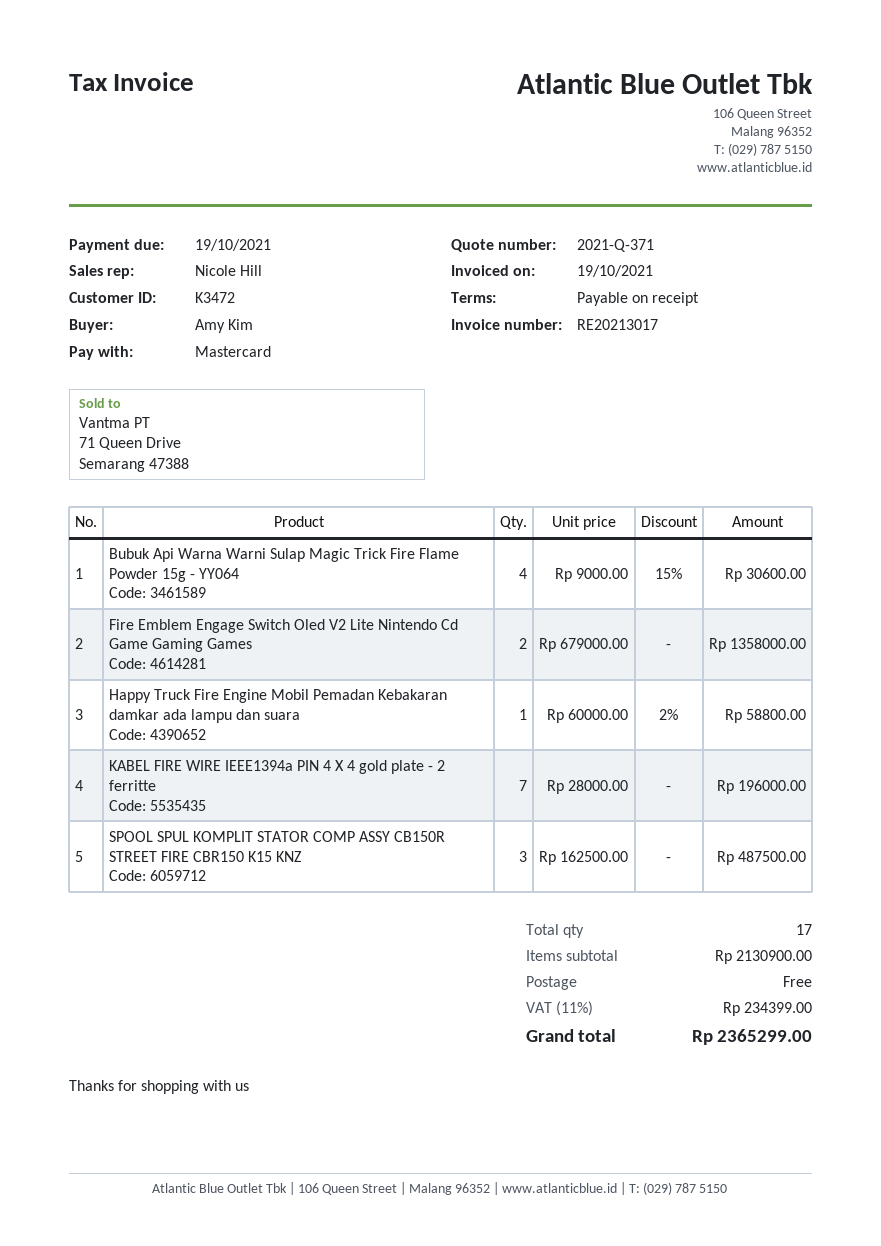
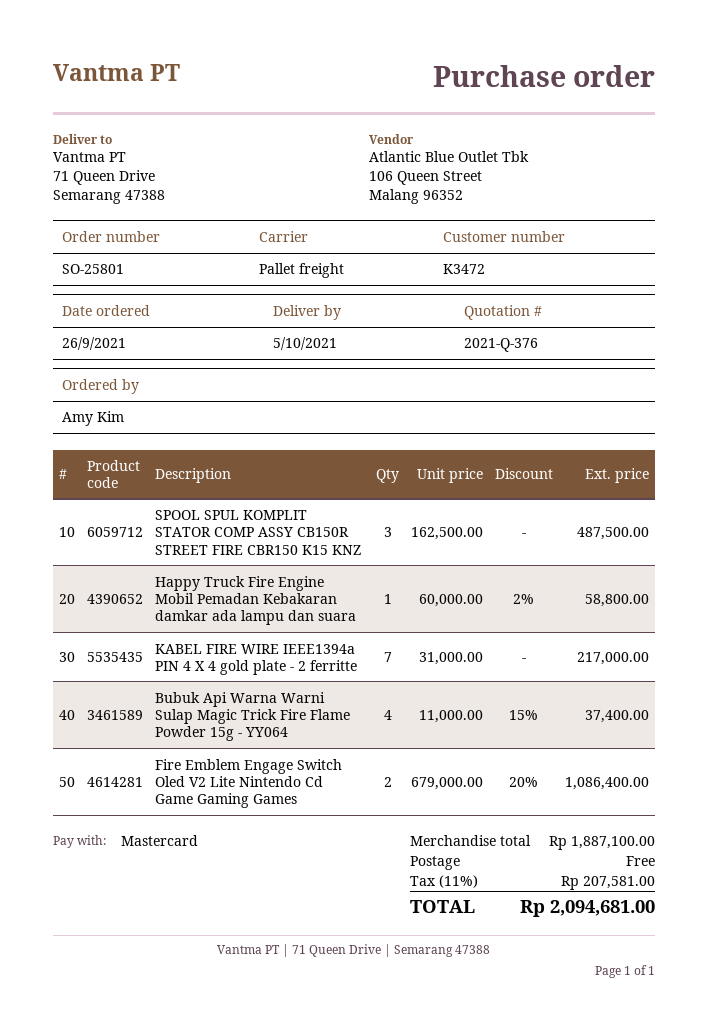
quote number: 2021-Q-371 -> 2021-Q-376
Bubuk Api Warna Warni Sulap Magic Trick Fire Flame Powder 15g - YY064: 4 x 9000.00 - 15% = 30600.00 -> 4 x 11000.00 - 15% = 37400.00
Fire Emblem Engage Switch Oled V2 Lite Nintendo Cd Game Gaming Games: 2 x 679000.00 = 1358000.00 -> 2 x 679000.00 - 20% = 1086400.00
KABEL FIRE WIRE IEEE1394a PIN 4 X 4 gold plate - 2 ferritte: 7 x 28000.00 = 196000.00 -> 7 x 31000.00 = 217000.00
subtotal: 2130900.00 -> 1887100.00
tax: 11% = 234399.00 -> 11% = 207581.00
total: 2365299.00 -> 2094681.00

